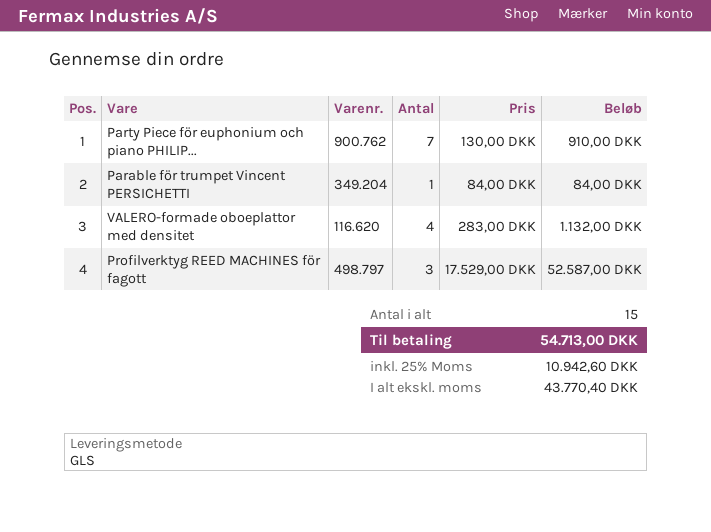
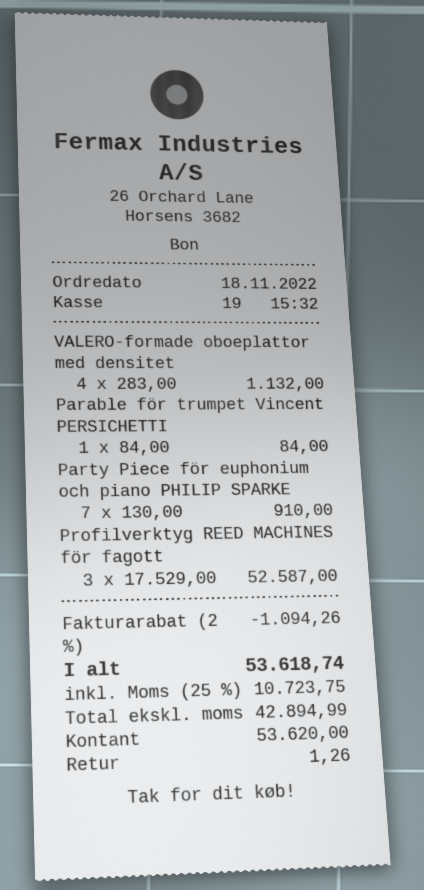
discount: none -> 2% = 1094.26
net: 43770.40 -> 42894.99
tax: 25% = 10942.60 -> 25% = 10723.75
total: 54713.00 -> 53618.74

